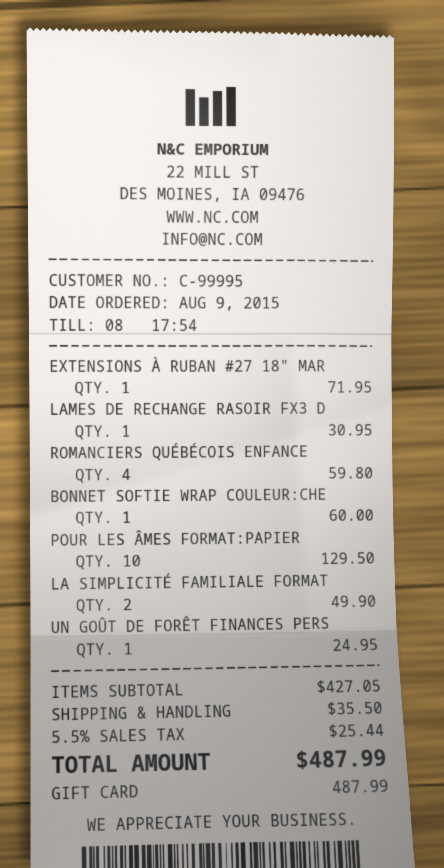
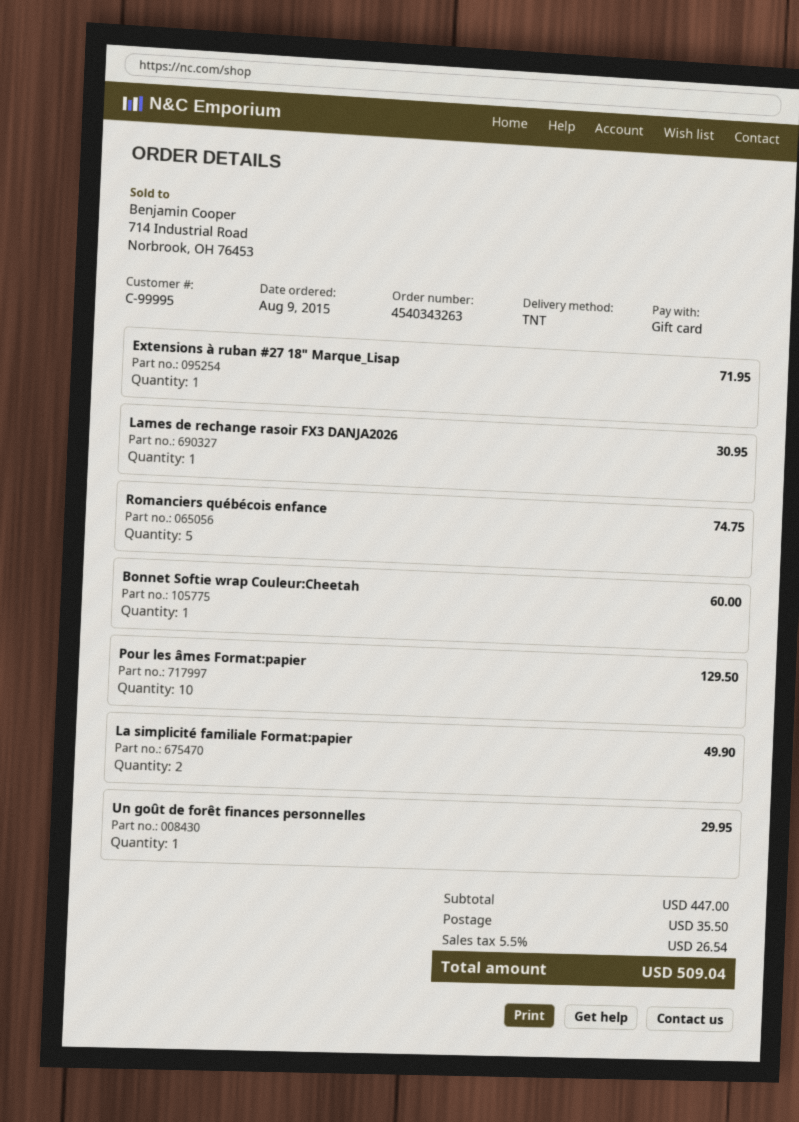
ROMANCIERS QUÉBÉCOIS ENFANCE: 4 for 59.80 -> 5 for 74.75
UN GOÛT DE FORÊT FINANCES PERS: 1 for 24.95 -> 1 for 29.95
subtotal: 427.05 -> 447.00
tax: 5.5% = 25.44 -> 5.5% = 26.54
total: 487.99 -> 509.04

